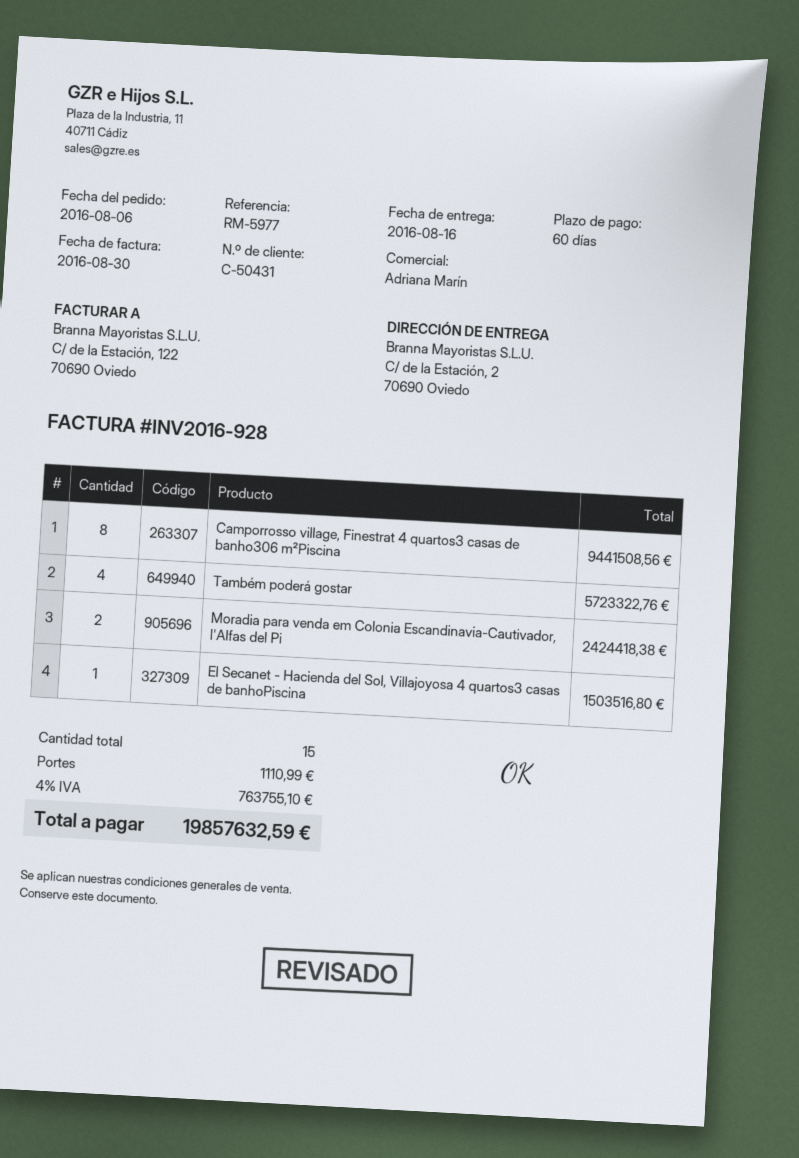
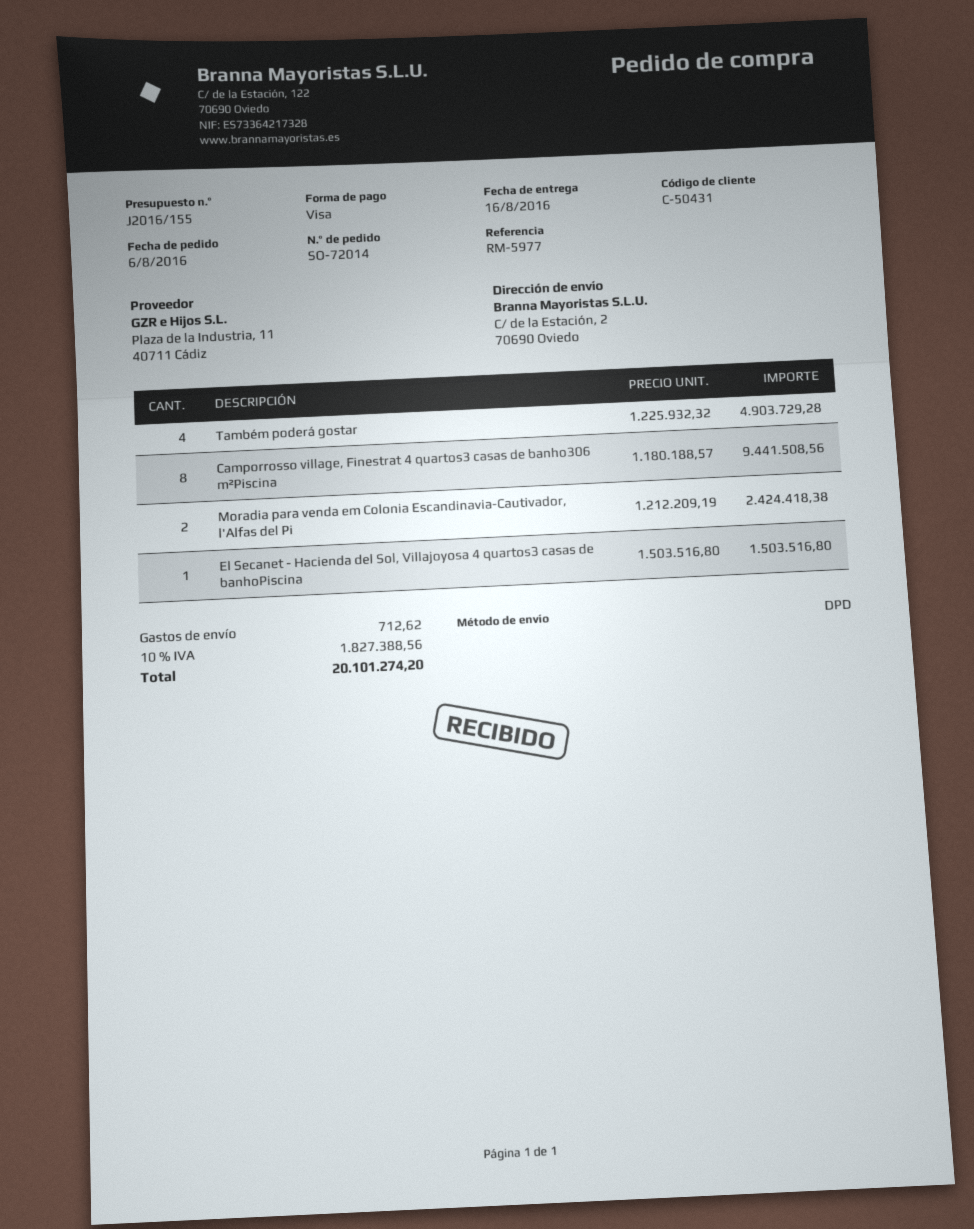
Também poderá gostar: 4 for 5723322.76 -> 4 for 4903729.28
shipping: 1110.99 -> 712.62
tax: 4% = 763755.10 -> 10% = 1827388.56
total: 19857632.59 -> 20101274.20

